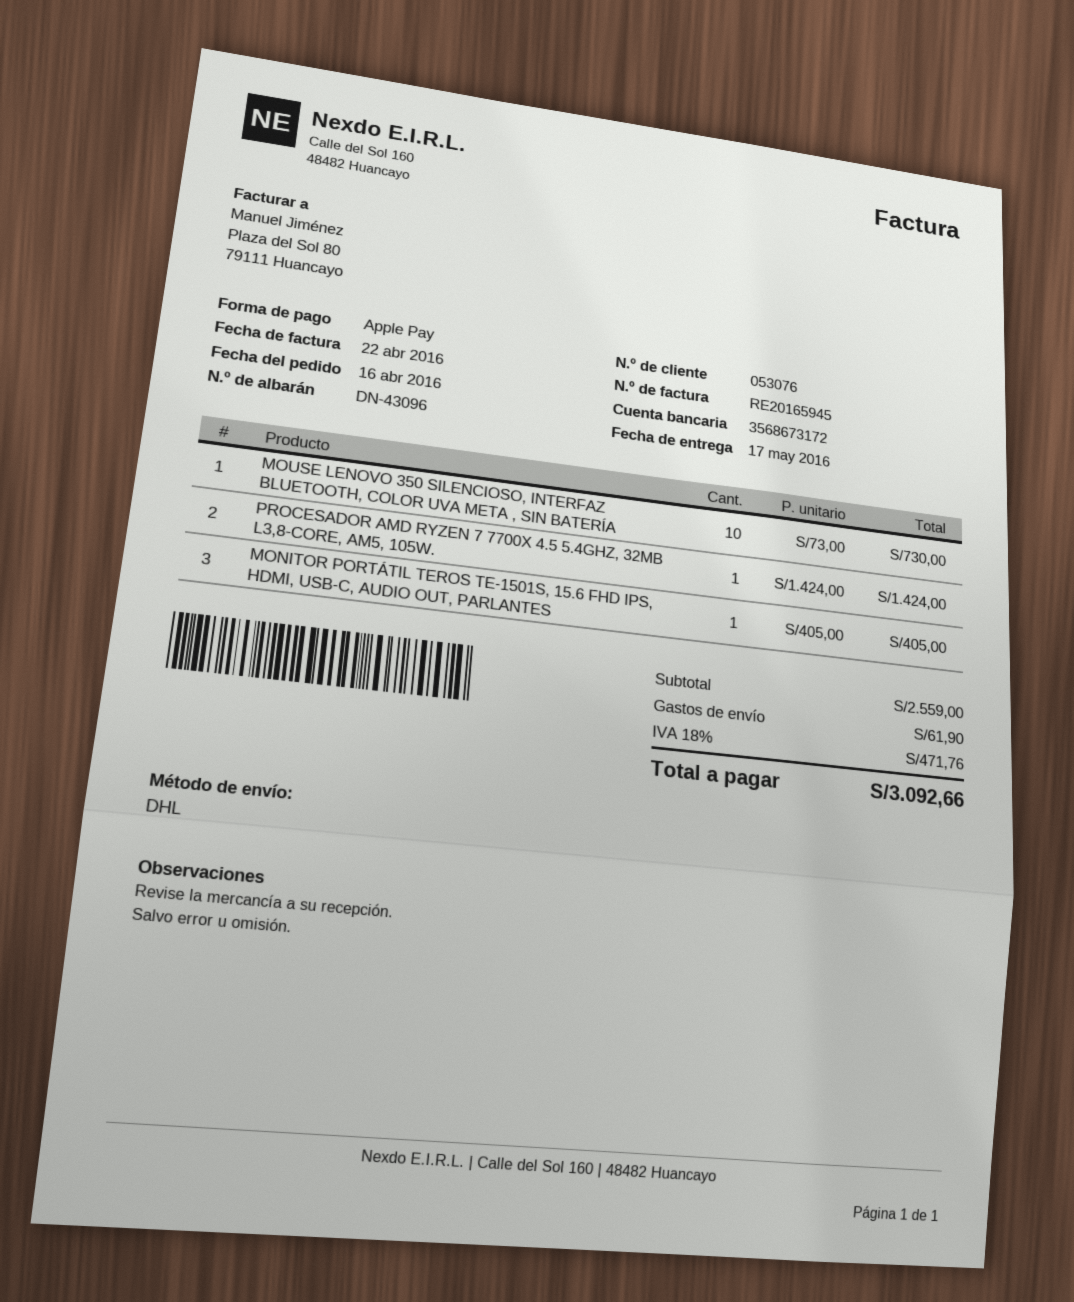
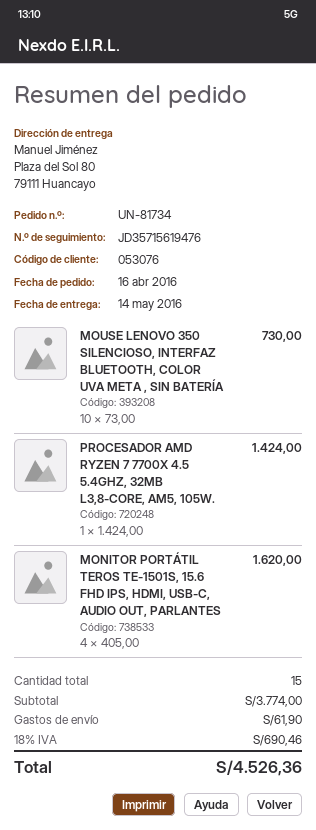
delivery date: 2016-05-17 -> 2016-05-14
MONITOR PORTÁTIL TEROS TE-1501S, 15.6 FHD IPS, HDMI, USB-C, AUDIO OUT, PARLANTES: 1 x 405.00 = 405.00 -> 4 x 405.00 = 1620.00
subtotal: 2559.00 -> 3774.00
tax: 18% = 471.76 -> 18% = 690.46
total: 3092.66 -> 4526.36

